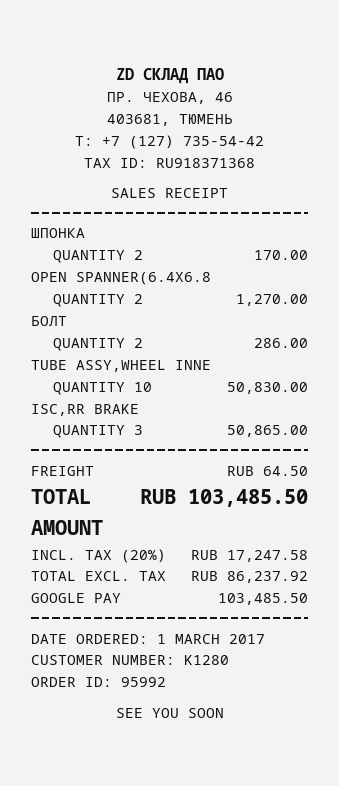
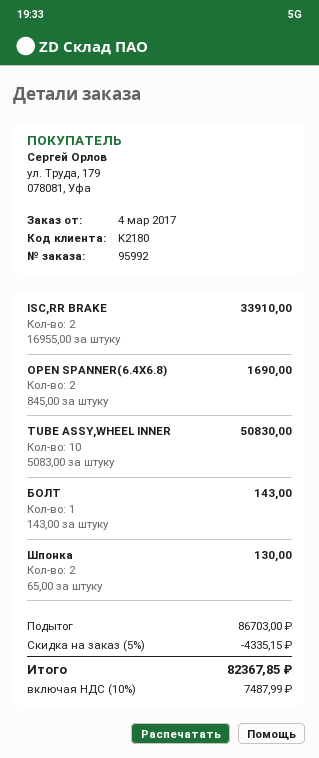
order date: 2017-03-01 -> 2017-03-04
customer number: K1280 -> K2180
ШПОНКА: 2 for 170.00 -> 2 for 130.00
OPEN SPANNER(6.4X6.8: 2 for 1270.00 -> 2 for 1690.00
БОЛТ: 2 for 286.00 -> 1 for 143.00
ISC,RR BRAKE: 3 for 50865.00 -> 2 for 33910.00
discount: none -> 5% = 4335.15
shipping: 64.50 -> none
tax: 20% = 17247.58 -> 10% = 7487.99
total: 103485.50 -> 82367.85

